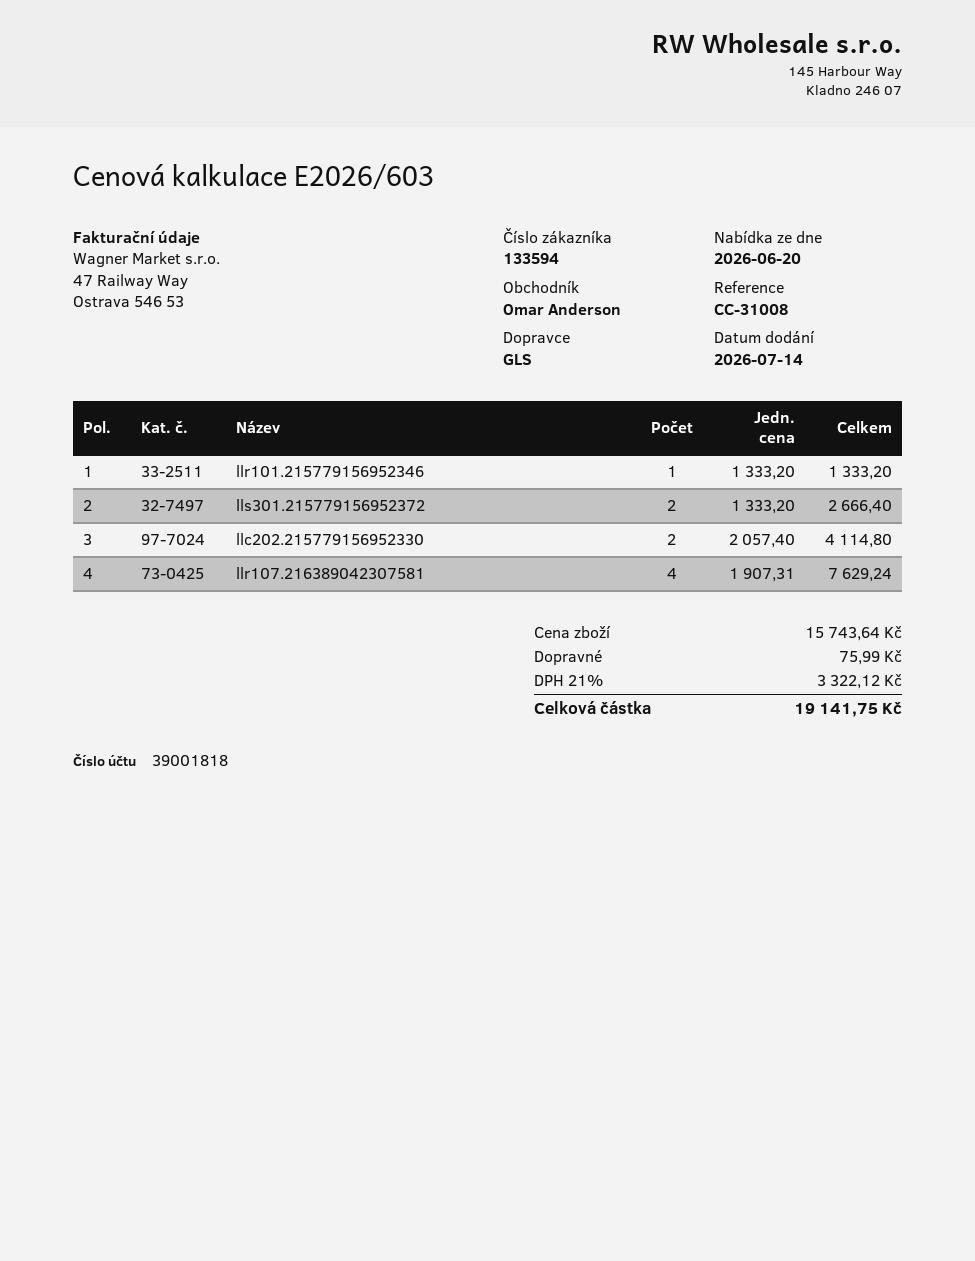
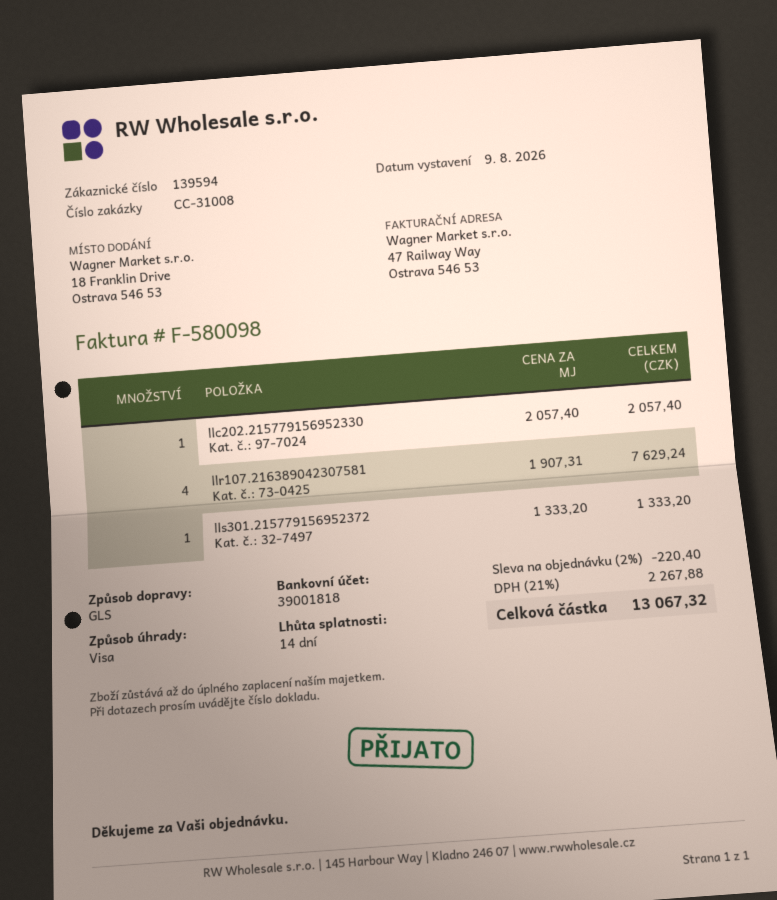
customer number: 133594 -> 139594
llr101.215779156952346: 1 x 1333.20 = 1333.20 -> none
lls301.215779156952372: 2 x 1333.20 = 2666.40 -> 1 x 1333.20 = 1333.20
llc202.215779156952330: 2 x 2057.40 = 4114.80 -> 1 x 2057.40 = 2057.40
discount: none -> 2% = 220.40
shipping: 75.99 -> none
tax: 21% = 3322.12 -> 21% = 2267.88
total: 19141.75 -> 13067.32

